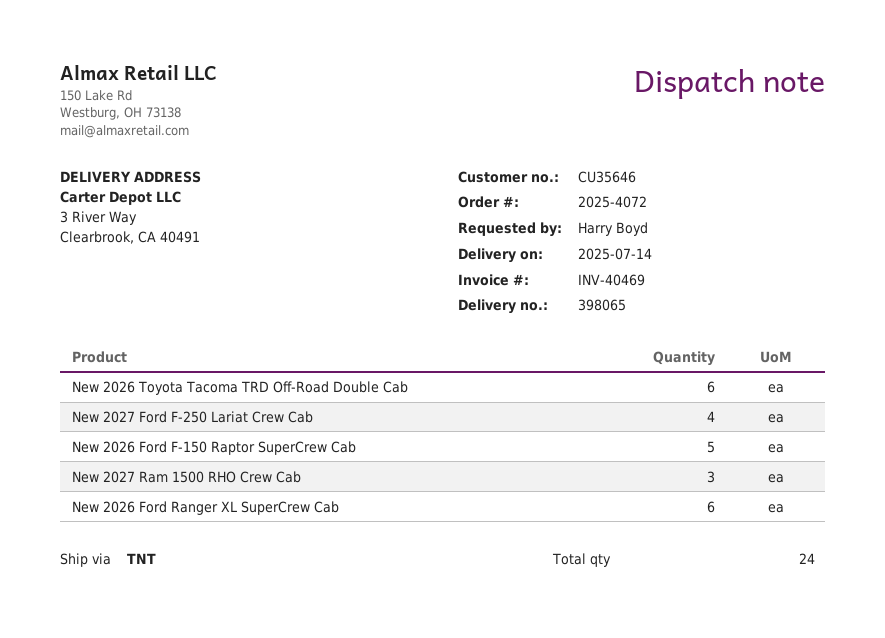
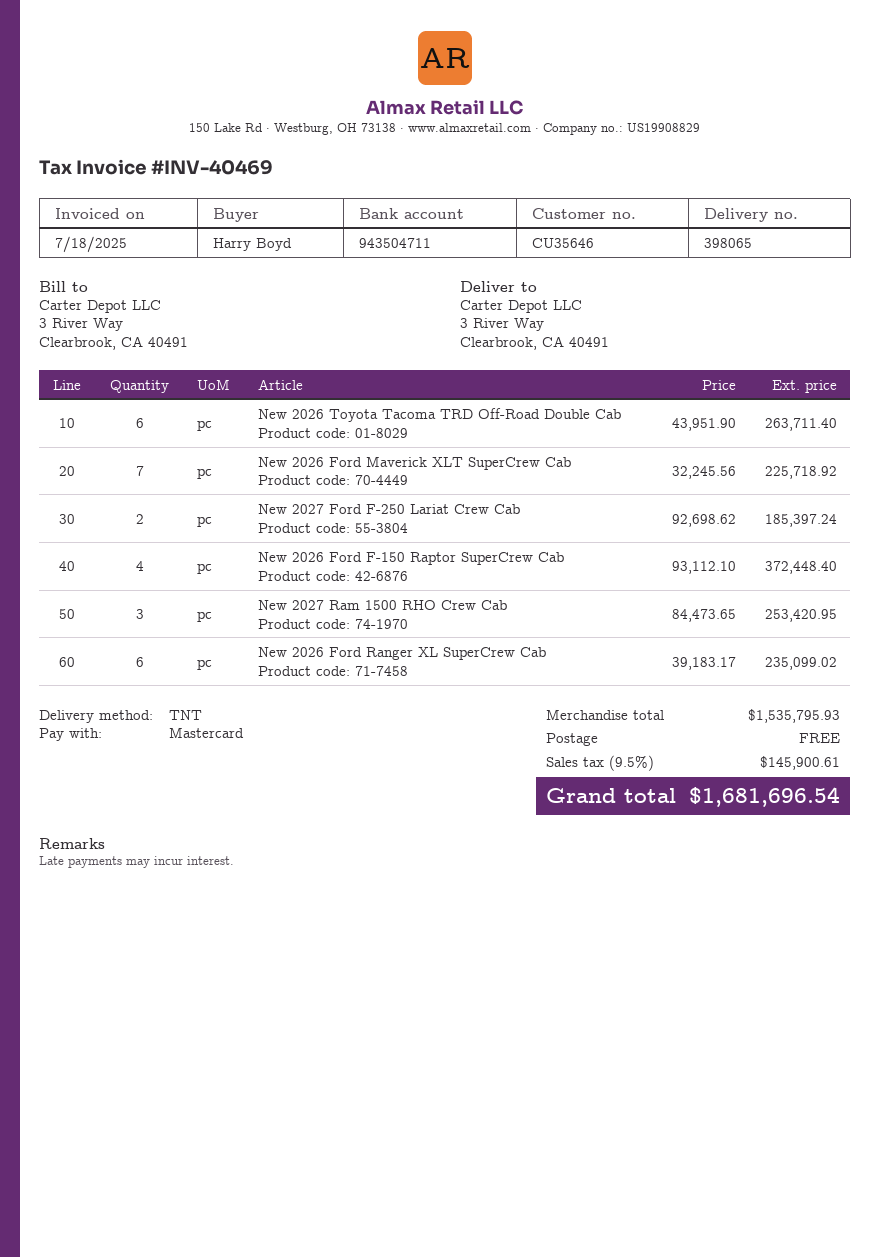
New 2027 Ford F-250 Lariat Crew Cab: 4 -> 2
New 2026 Ford F-150 Raptor SuperCrew Cab: 5 -> 4
New 2026 Ford Maverick XLT SuperCrew Cab: none -> 7

